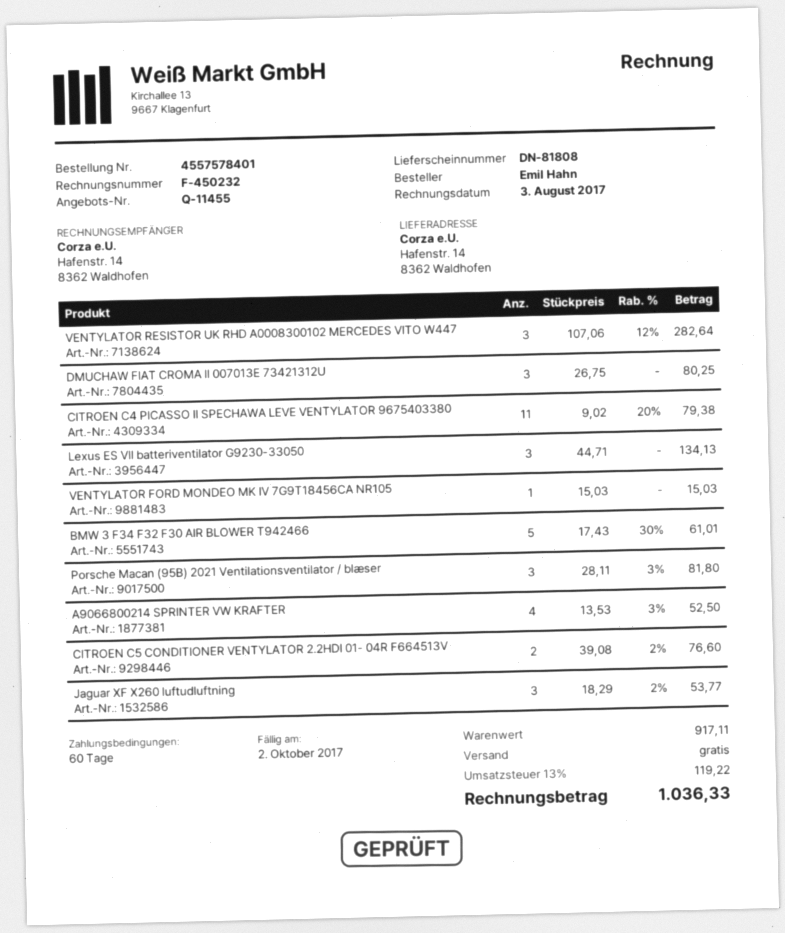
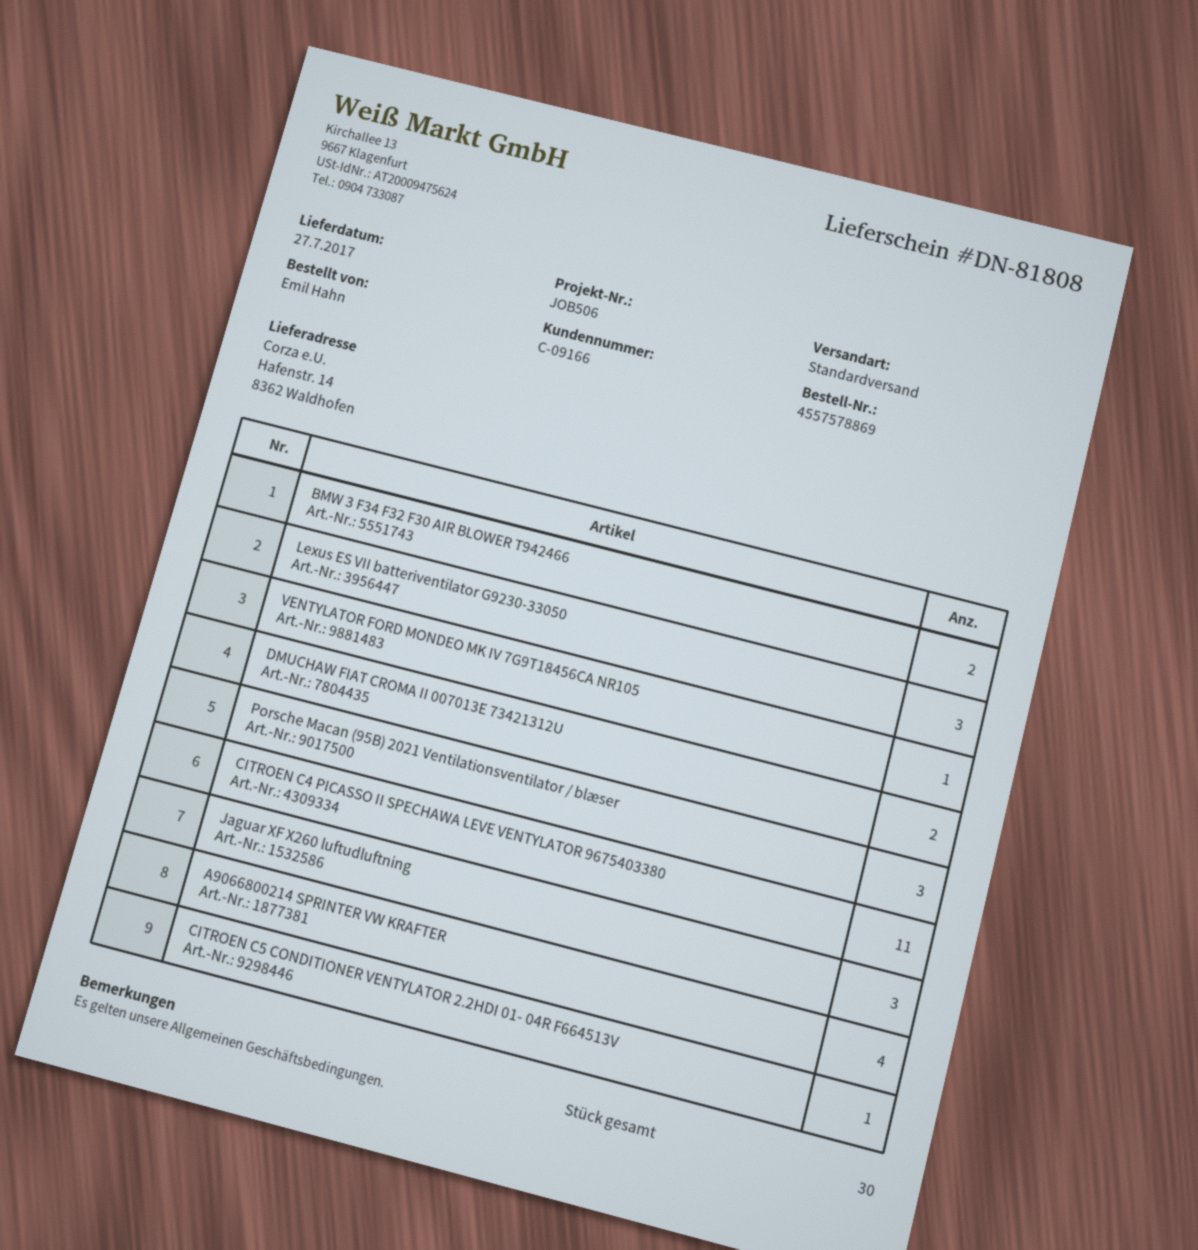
order number: 4557578401 -> 4557578869
VENTYLATOR RESISTOR UK RHD A0008300102 MERCEDES VITO W447: 3 -> none
DMUCHAW FIAT CROMA II 007013E 73421312U: 3 -> 2
BMW 3 F34 F32 F30 AIR BLOWER T942466: 5 -> 2
CITROEN C5 CONDITIONER VENTYLATOR 2.2HDI 01- 04R F664513V: 2 -> 1

